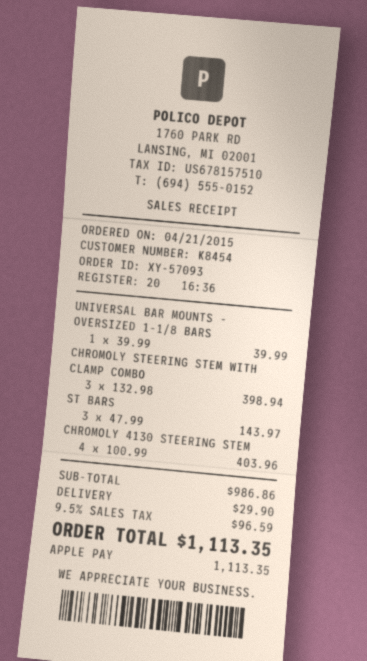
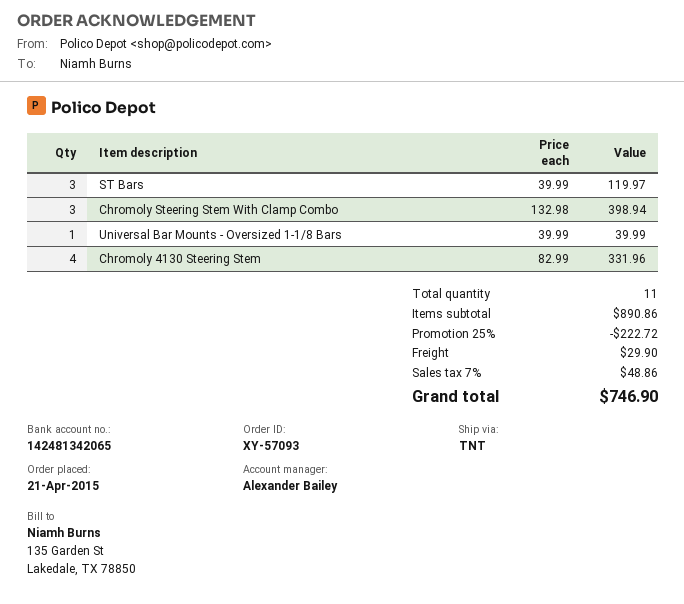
ST BARS: 3 x 47.99 = 143.97 -> 3 x 39.99 = 119.97
CHROMOLY 4130 STEERING STEM: 4 x 100.99 = 403.96 -> 4 x 82.99 = 331.96
subtotal: 986.86 -> 890.86
discount: none -> 25% = 222.72
tax: 9.5% = 96.59 -> 7% = 48.86
total: 1113.35 -> 746.90

